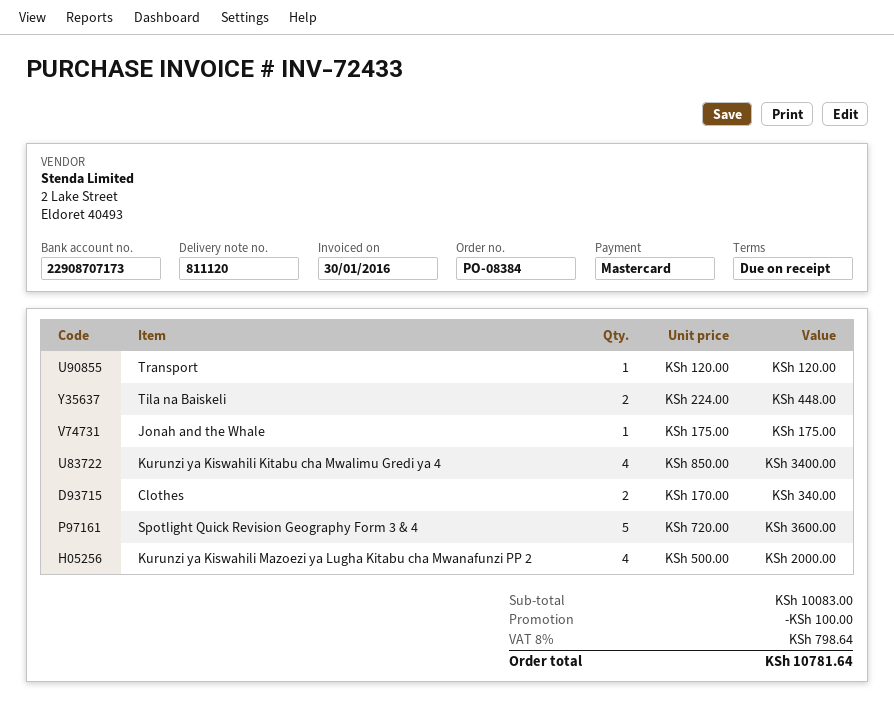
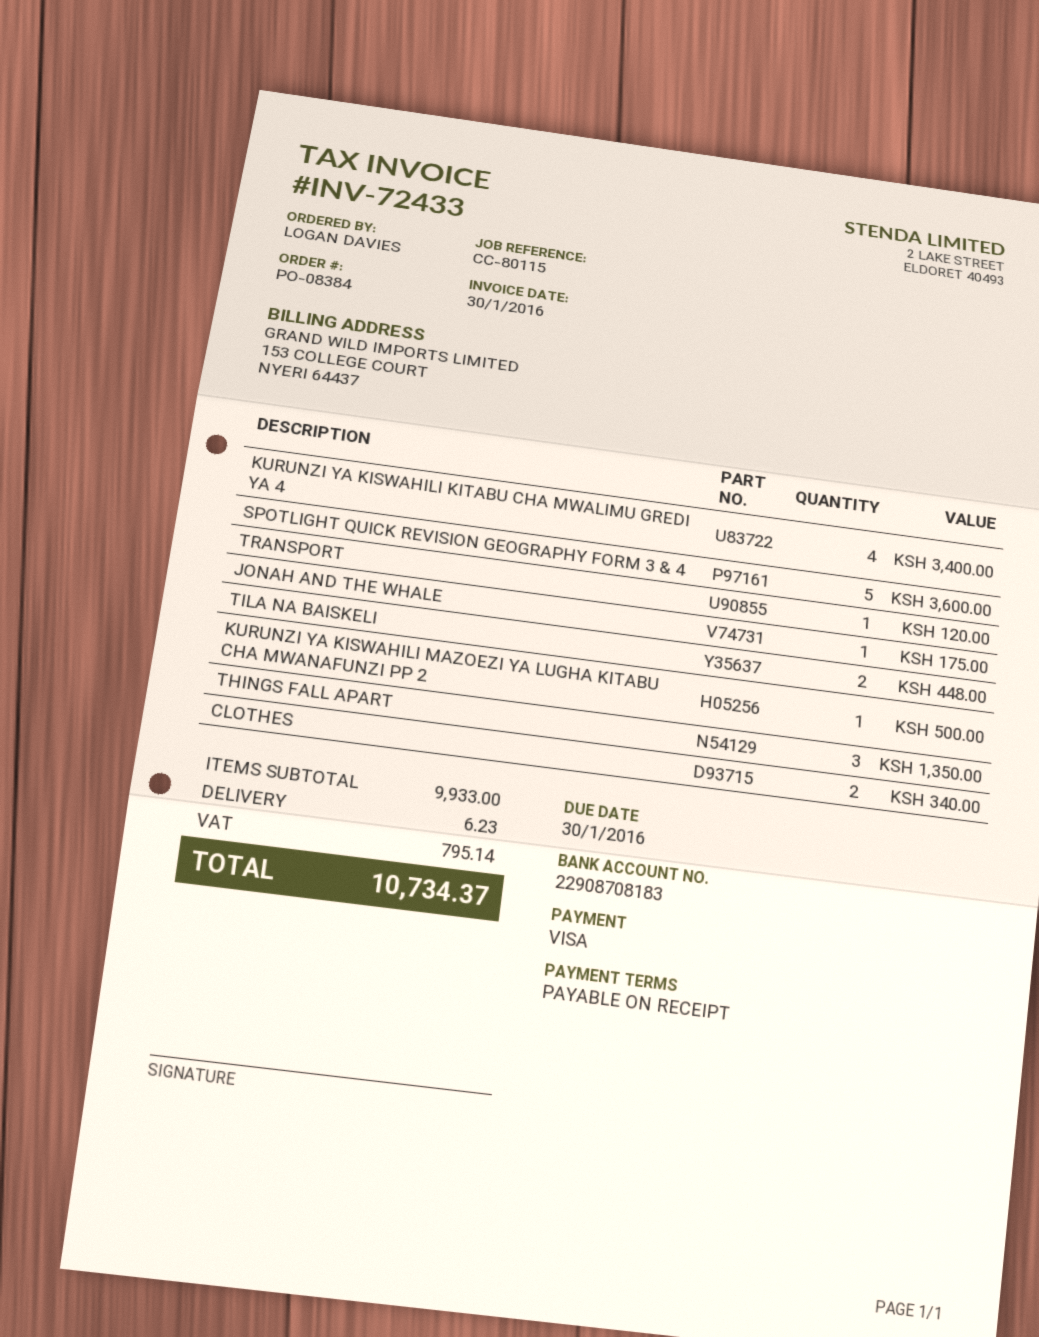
payment method: Mastercard -> Visa
bank account: 22908707173 -> 22908708183
Kurunzi ya Kiswahili Mazoezi ya Lugha Kitabu cha Mwanafunzi PP 2: 4 for 2000.00 -> 1 for 500.00
THINGS FALL APART: none -> 3 for 1350.00
subtotal: 10083.00 -> 9933.00
discount: 100.00 -> none
shipping: none -> 6.23
tax: 798.64 -> 795.14
total: 10781.64 -> 10734.37

